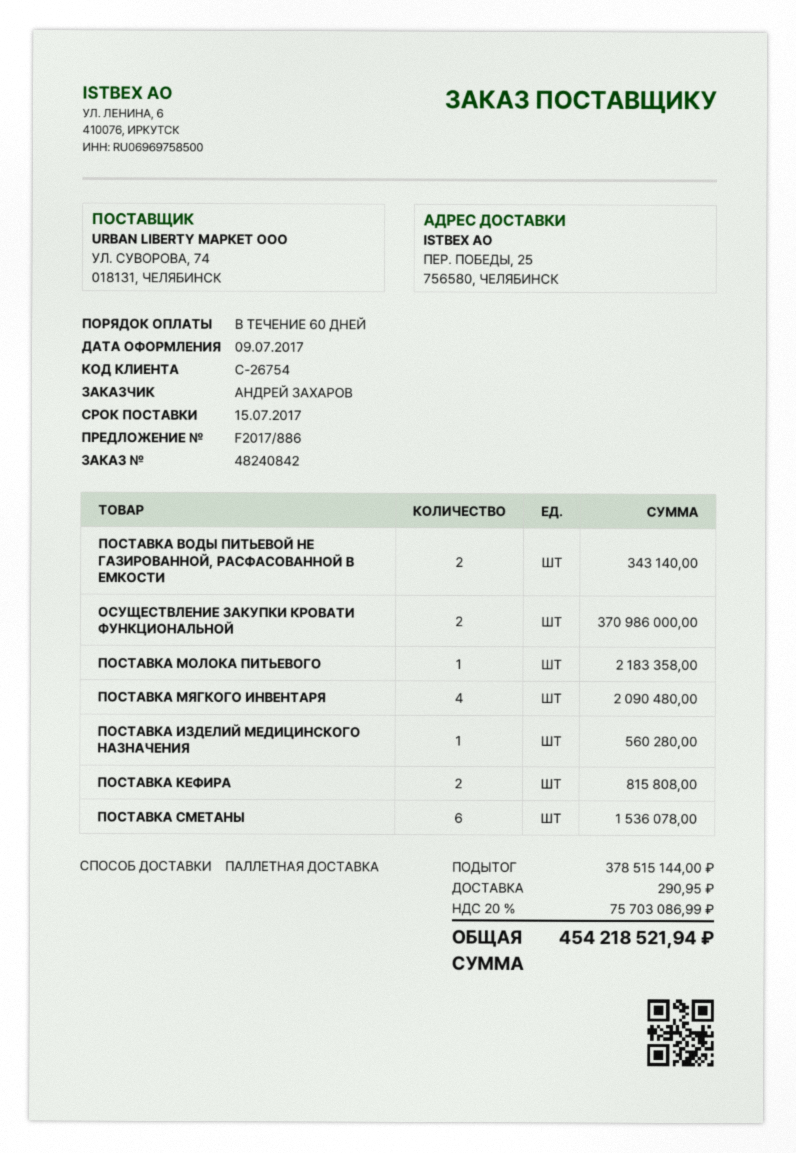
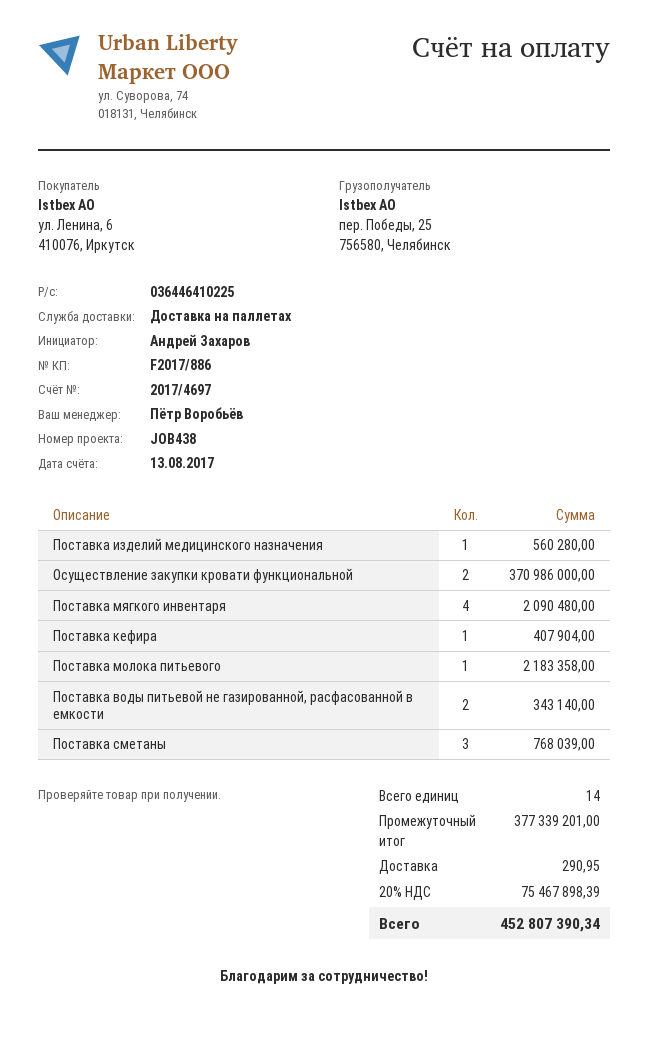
ПОСТАВКА КЕФИРА: 2 for 815808.00 -> 1 for 407904.00
ПОСТАВКА СМЕТАНЫ: 6 for 1536078.00 -> 3 for 768039.00
subtotal: 378515144.00 -> 377339201.00
tax: 20% = 75703086.99 -> 20% = 75467898.39
total: 454218521.94 -> 452807390.34

